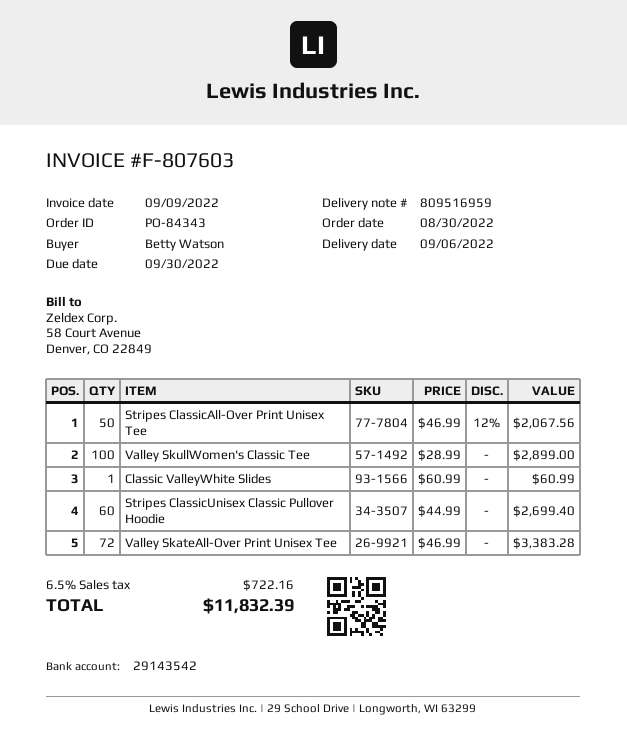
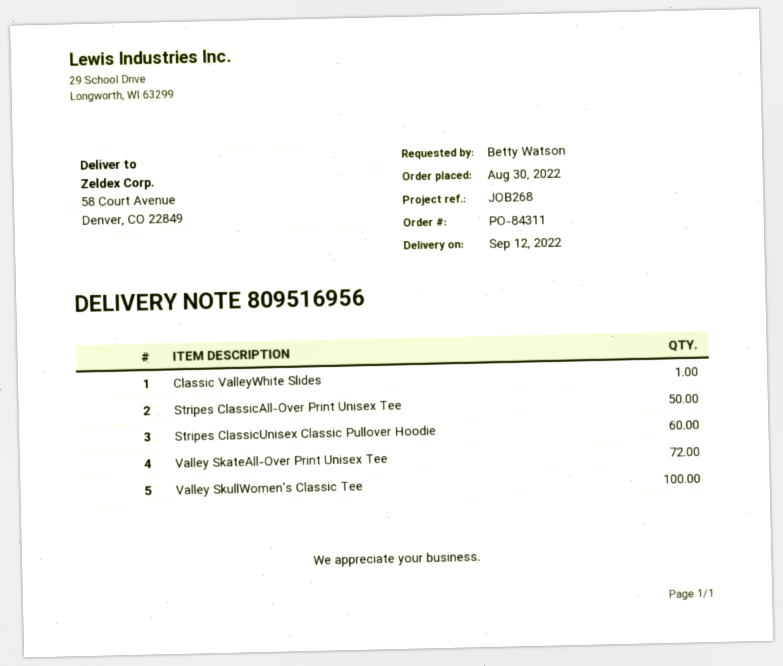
order number: PO-84343 -> PO-84311
delivery note number: 809516959 -> 809516956
delivery date: 2022-09-06 -> 2022-09-12

